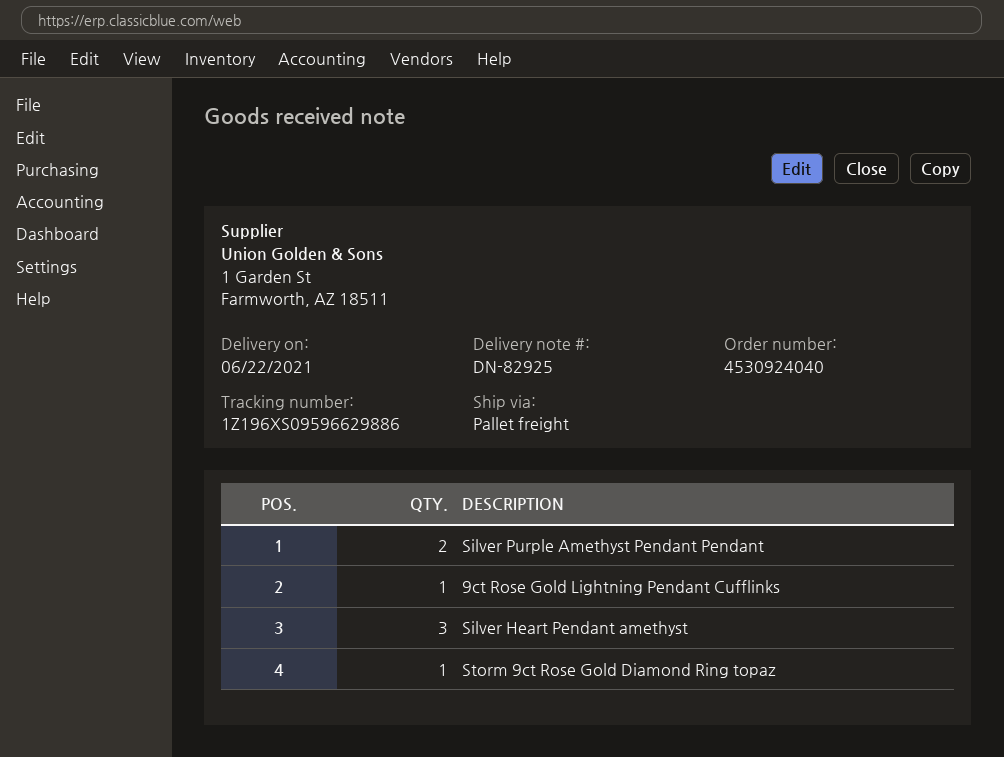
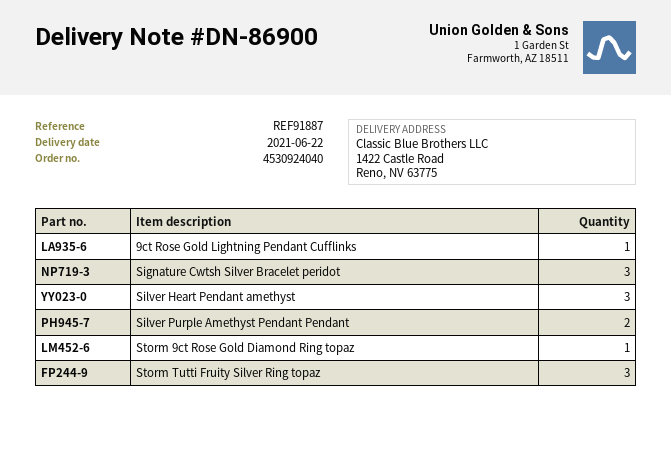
delivery note number: DN-82925 -> DN-86900
Signature Cwtsh Silver Bracelet peridot: none -> 3
Storm Tutti Fruity Silver Ring topaz: none -> 3

